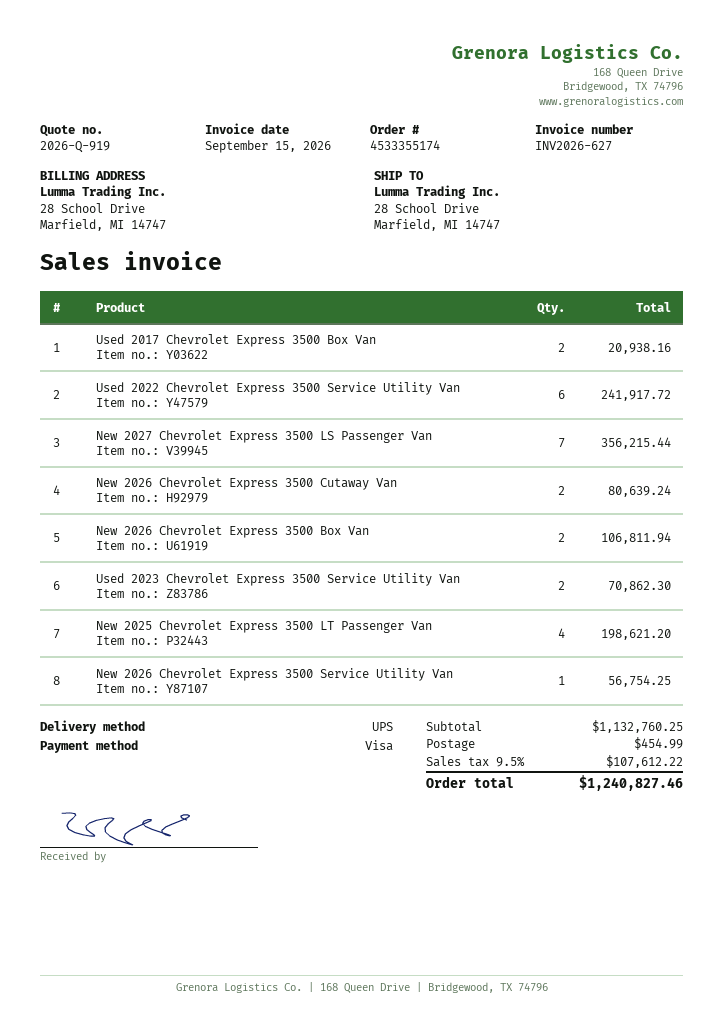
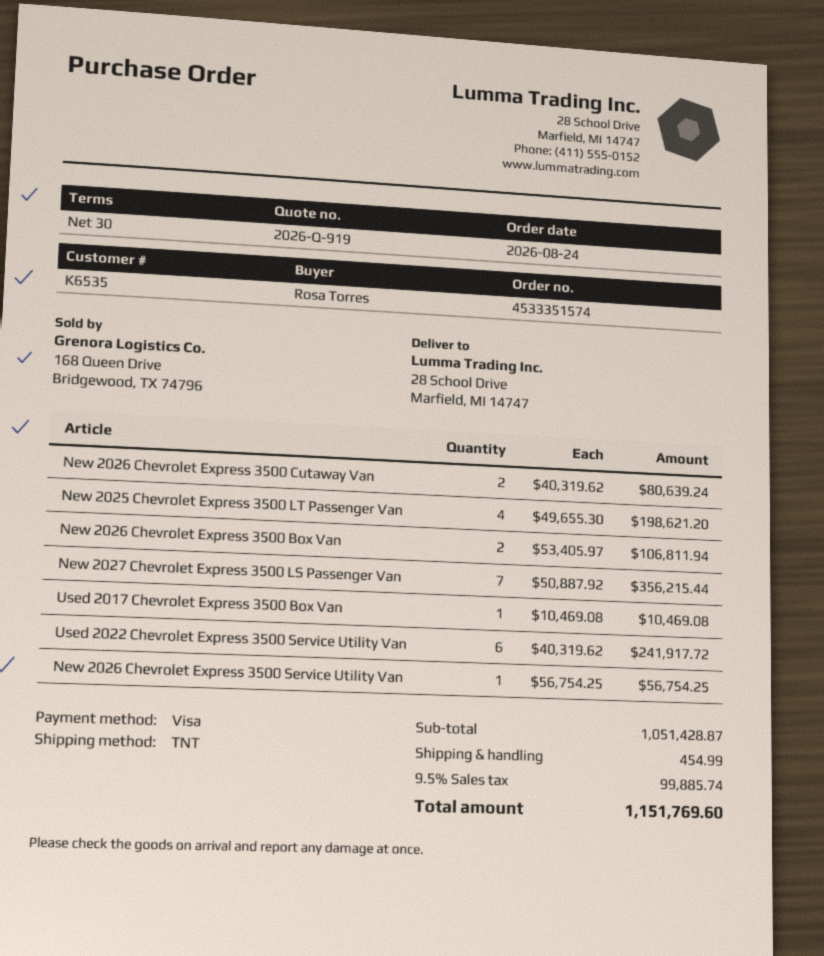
order number: 4533355174 -> 4533351574
shipping method: UPS -> TNT
Used 2017 Chevrolet Express 3500 Box Van: 2 for 20938.16 -> 1 for 10469.08
Used 2023 Chevrolet Express 3500 Service Utility Van: 2 for 70862.30 -> none
subtotal: 1132760.25 -> 1051428.87
tax: 9.5% = 107612.22 -> 9.5% = 99885.74
total: 1240827.46 -> 1151769.60

